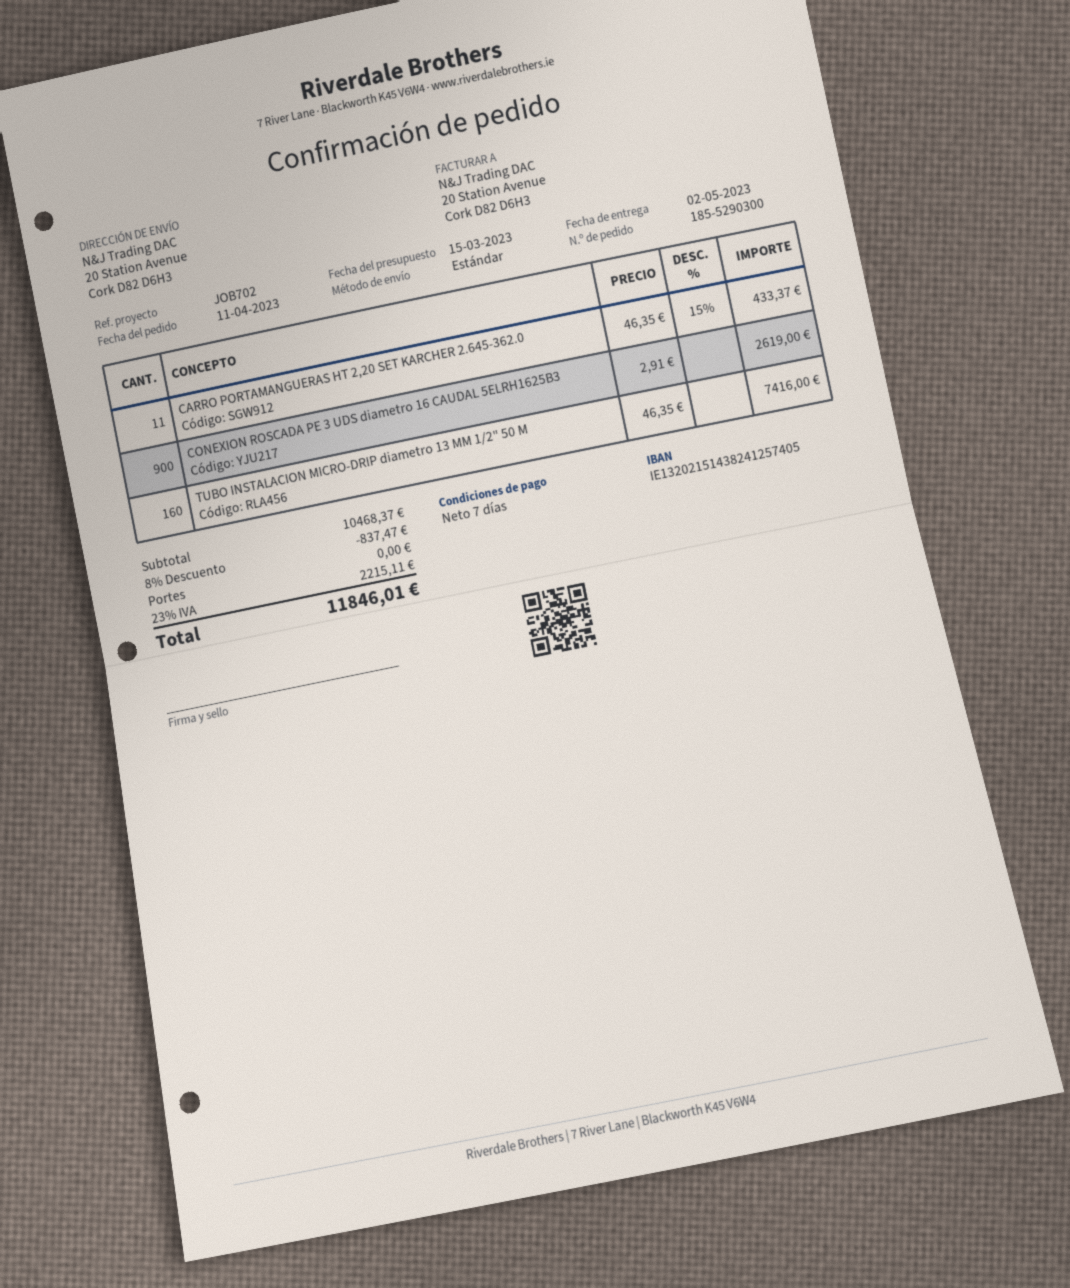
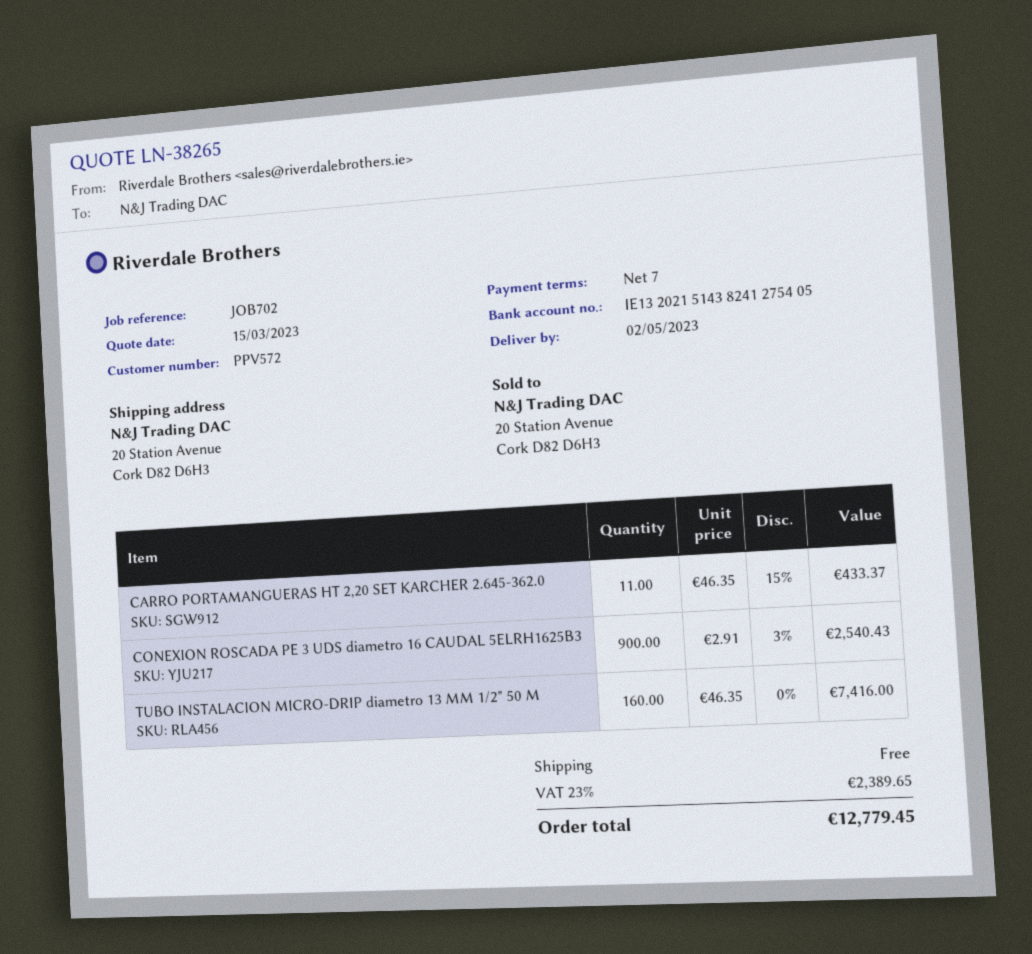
bank account: IE13202151438241257405 -> IE13202151438241275405
CONEXION ROSCADA PE 3 UDS diametro 16 CAUDAL 5ELRH1625B3: 900 x 2.91 = 2619.00 -> 900 x 2.91 - 3% = 2540.43
discount: 8% = 837.47 -> none
tax: 23% = 2215.11 -> 23% = 2389.65
total: 11846.01 -> 12779.45

